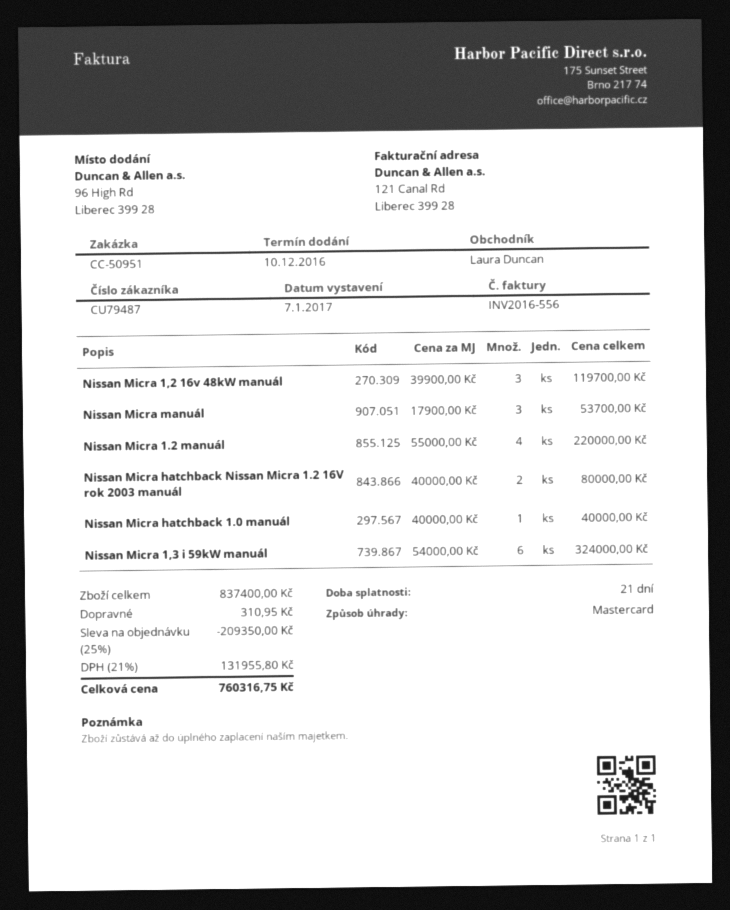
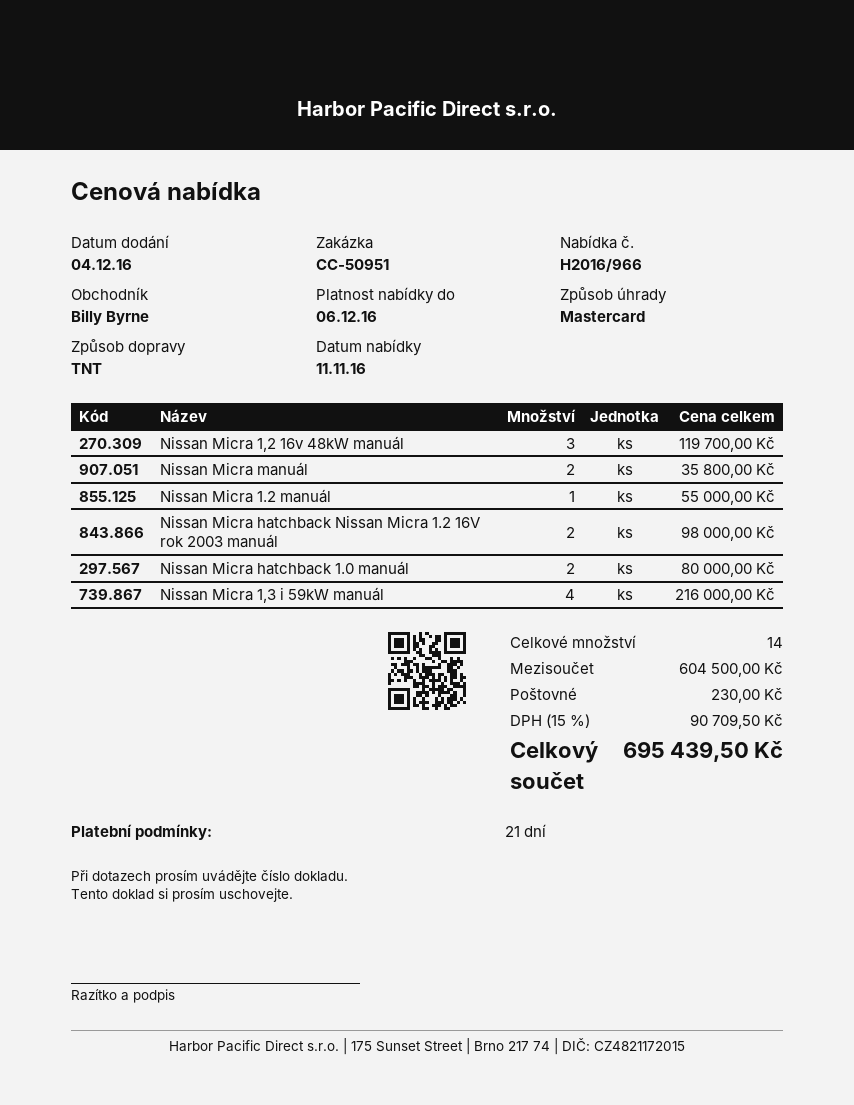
delivery date: 2016-12-10 -> 2016-12-04
sales rep: Laura Duncan -> Billy Byrne
Nissan Micra manuál: 3 for 53700.00 -> 2 for 35800.00
Nissan Micra 1.2 manuál: 4 for 220000.00 -> 1 for 55000.00
Nissan Micra hatchback Nissan Micra 1.2 16V rok 2003 manuál: 2 for 80000.00 -> 2 for 98000.00
Nissan Micra hatchback 1.0 manuál: 1 for 40000.00 -> 2 for 80000.00
Nissan Micra 1,3 i 59kW manuál: 6 for 324000.00 -> 4 for 216000.00
subtotal: 837400.00 -> 604500.00
discount: 25% = 209350.00 -> none
shipping: 310.95 -> 230.00
tax: 21% = 131955.80 -> 15% = 90709.50
total: 760316.75 -> 695439.50

